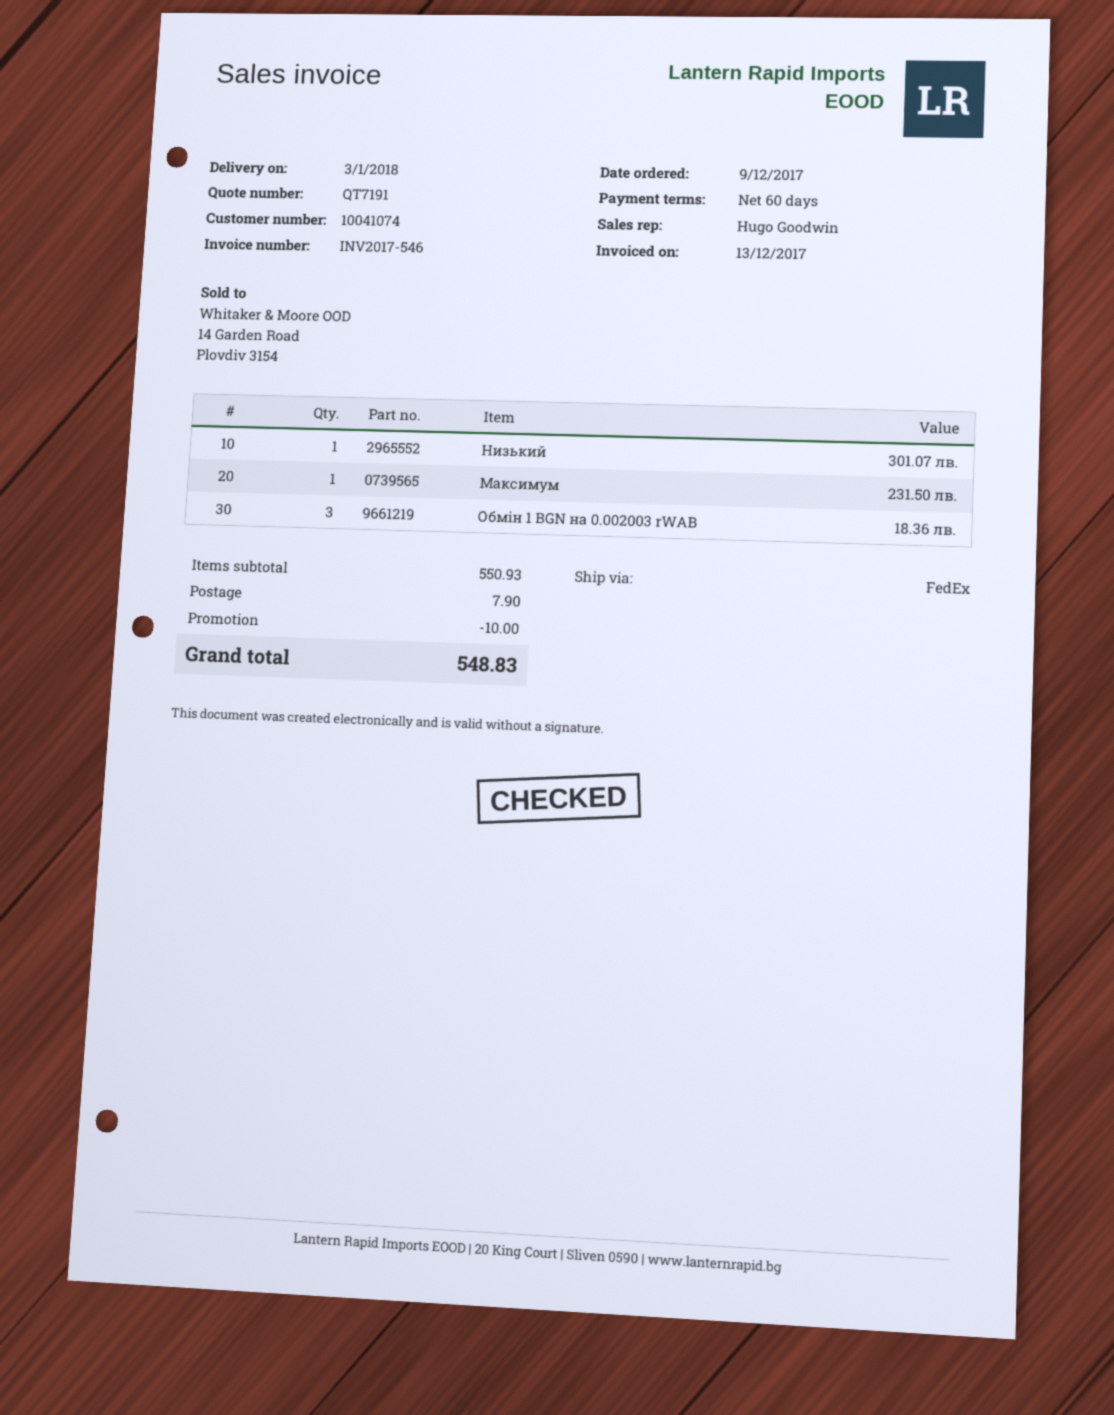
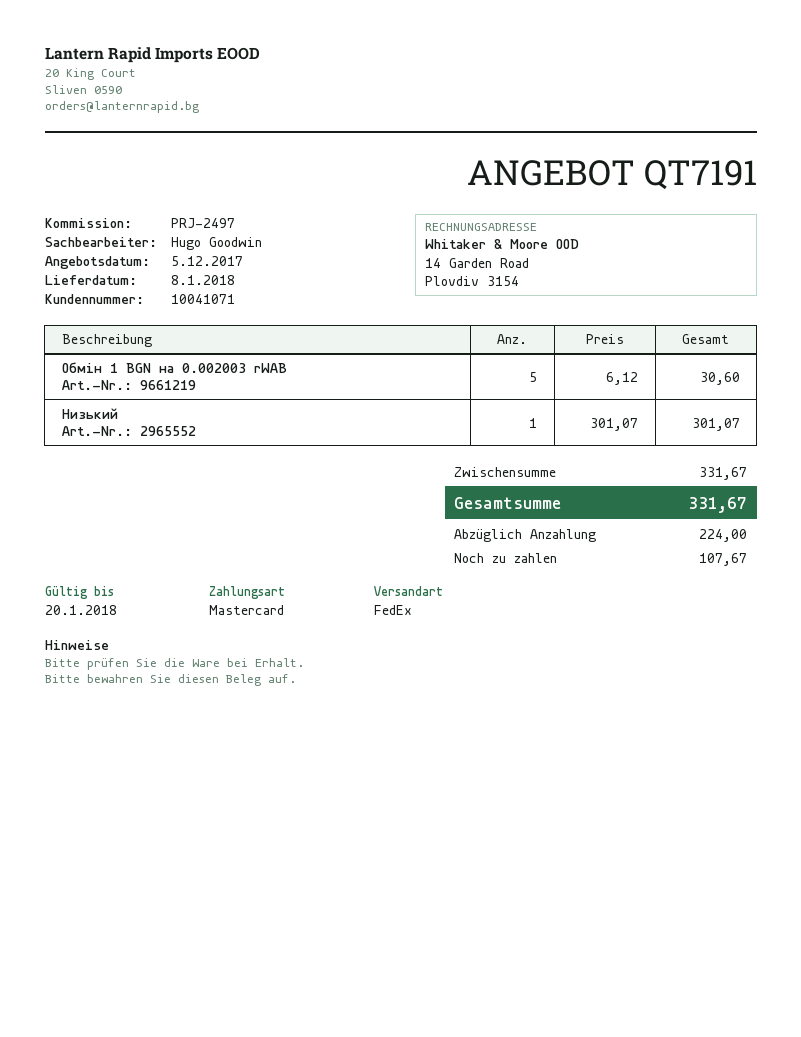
delivery date: 2018-01-03 -> 2018-01-08
customer number: 10041074 -> 10041071
Максимум: 1 for 231.50 -> none
Обмін 1 BGN на 0.002003 rWAB: 3 for 18.36 -> 5 for 30.60
subtotal: 550.93 -> 331.67
discount: 10.00 -> none
shipping: 7.90 -> none
total: 548.83 -> 331.67

